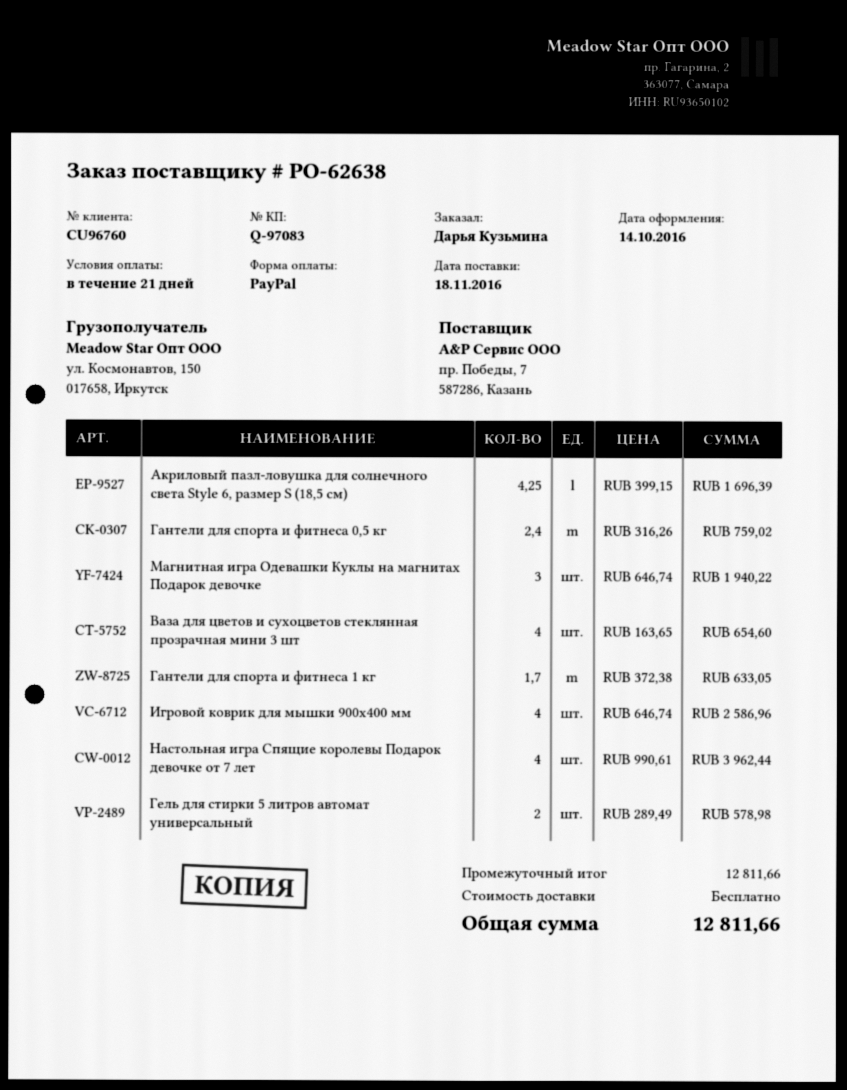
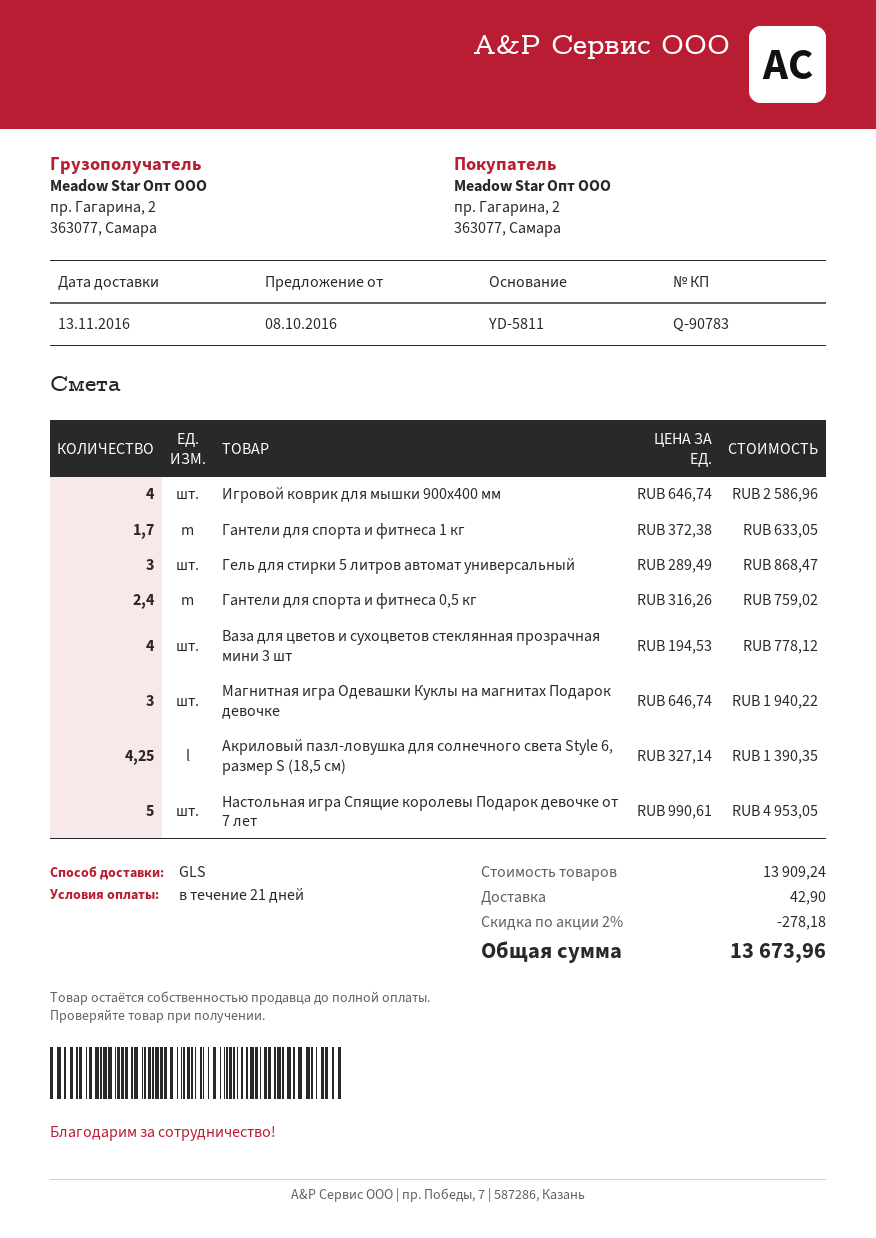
quote number: Q-97083 -> Q-90783
delivery date: 2016-11-18 -> 2016-11-13
ship to: ул. Космонавтов, 150, 017658, Иркутск -> пр. Гагарина, 2, 363077, Самара
Акриловый пазл-ловушка для солнечного света Style 6, размер S (18,5 см): 4.25 x 399.15 = 1696.39 -> 4.25 x 327.14 = 1390.35
Ваза для цветов и сухоцветов стеклянная прозрачная мини 3 шт: 4 x 163.65 = 654.60 -> 4 x 194.53 = 778.12
Настольная игра Спящие королевы Подарок девочке от 7 лет: 4 x 990.61 = 3962.44 -> 5 x 990.61 = 4953.05
Гель для стирки 5 литров автомат универсальный: 2 x 289.49 = 578.98 -> 3 x 289.49 = 868.47
subtotal: 12811.66 -> 13909.24
discount: none -> 2% = 278.18
shipping: 0.00 -> 42.90
total: 12811.66 -> 13673.96

